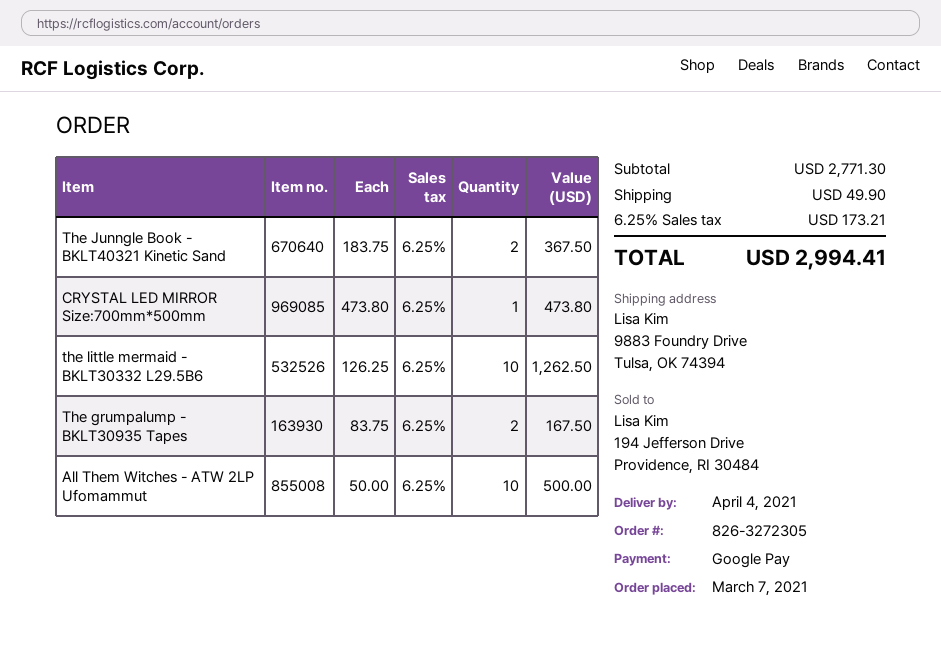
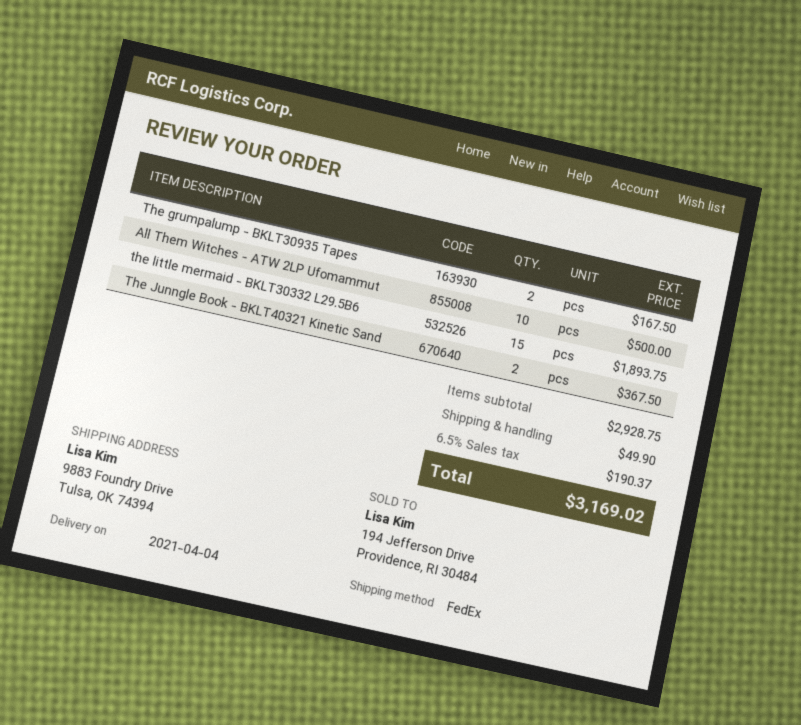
CRYSTAL LED MIRROR Size:700mm*500mm: 1 for 473.80 -> none
the little mermaid - BKLT30332 L29.5B6: 10 for 1262.50 -> 15 for 1893.75
subtotal: 2771.30 -> 2928.75
tax: 6.25% = 173.21 -> 6.5% = 190.37
total: 2994.41 -> 3169.02

